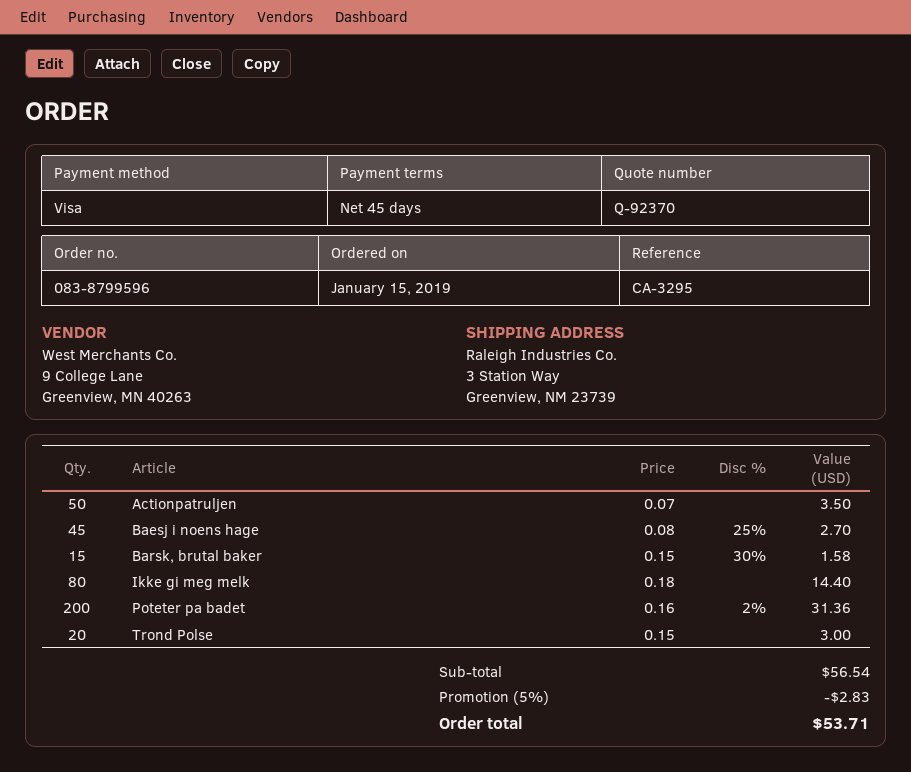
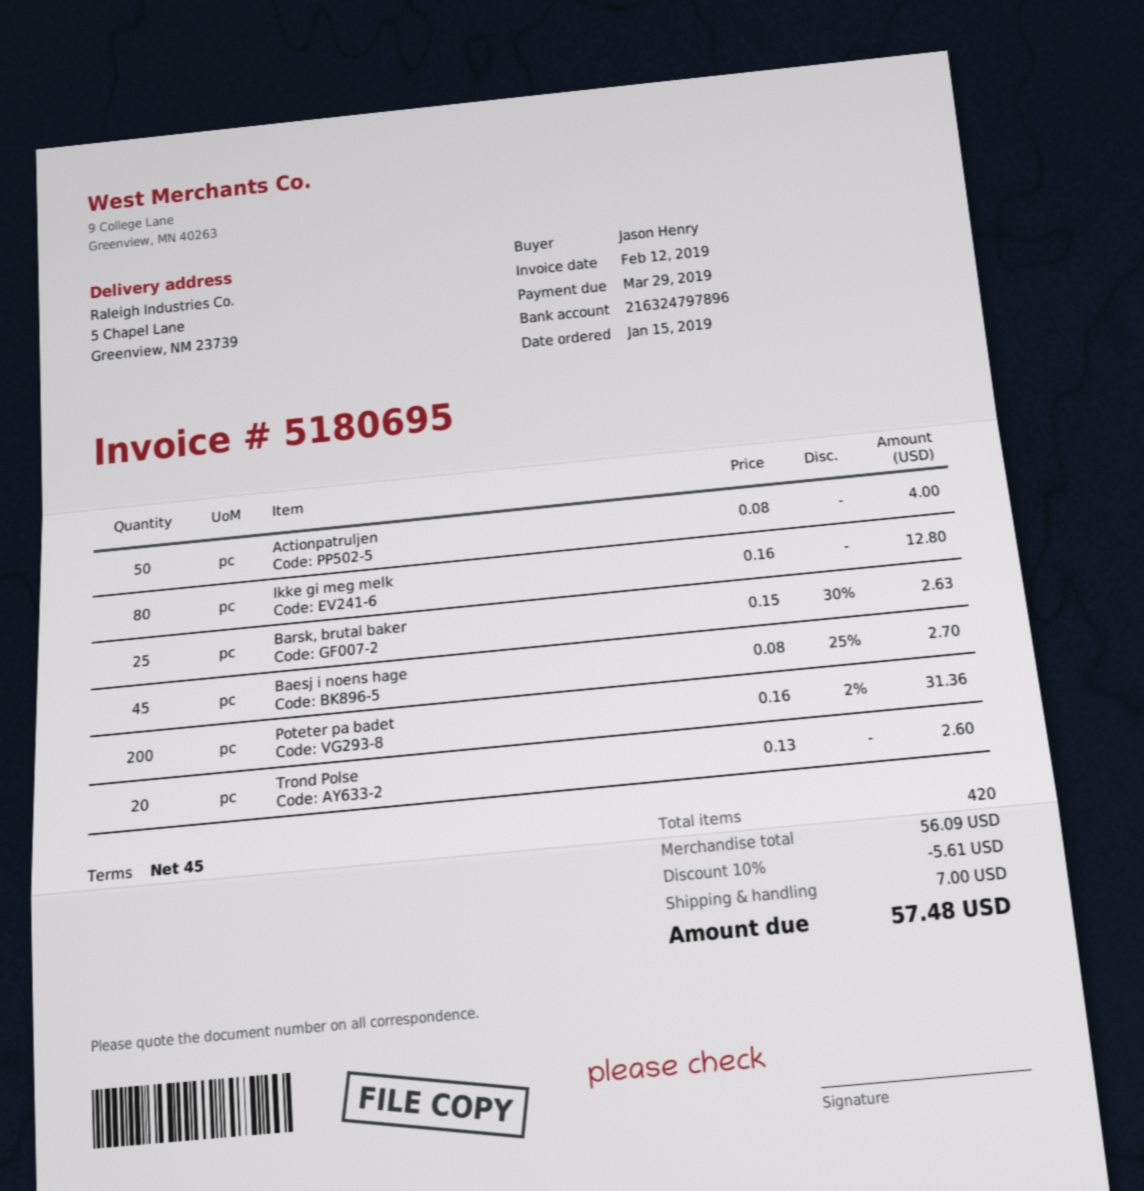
ship to: 3 Station Way, Greenview, NM 23739 -> 5 Chapel Lane, Greenview, NM 23739
Actionpatruljen: 50 x 0.07 = 3.50 -> 50 x 0.08 = 4.00
Barsk, brutal baker: 15 x 0.15 - 30% = 1.58 -> 25 x 0.15 - 30% = 2.63
Ikke gi meg melk: 80 x 0.18 = 14.40 -> 80 x 0.16 = 12.80
Trond Polse: 20 x 0.15 = 3.00 -> 20 x 0.13 = 2.60
subtotal: 56.54 -> 56.09
discount: 5% = 2.83 -> 10% = 5.61
shipping: none -> 7.00
total: 53.71 -> 57.48

